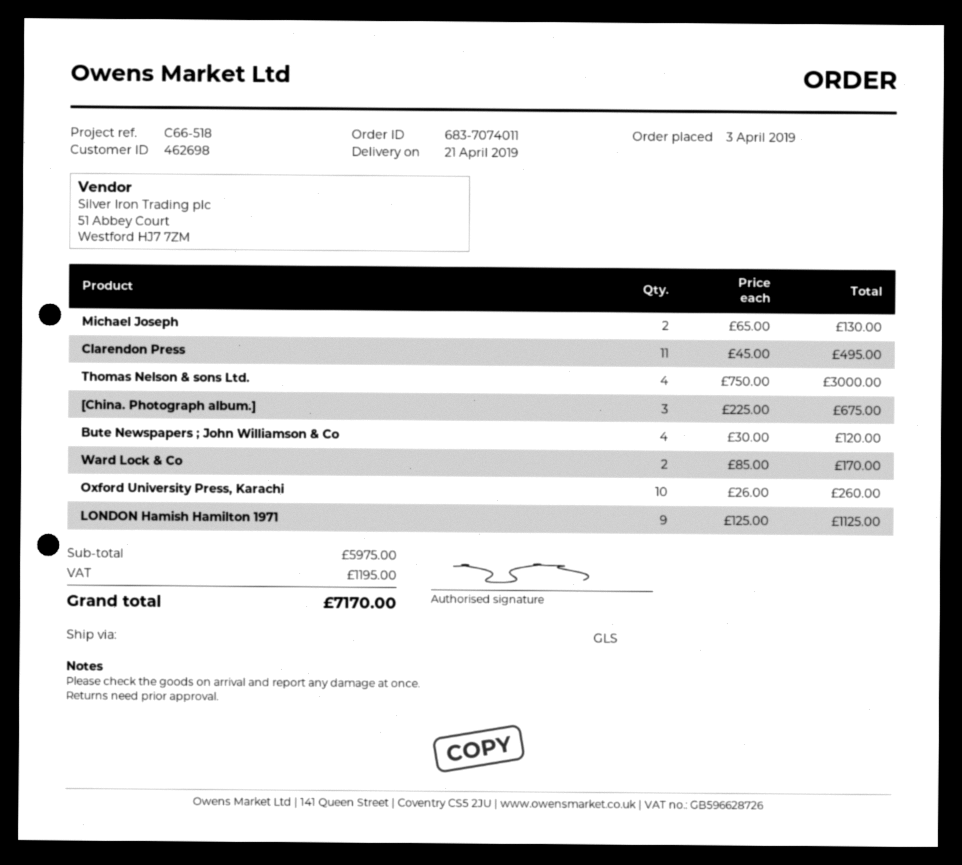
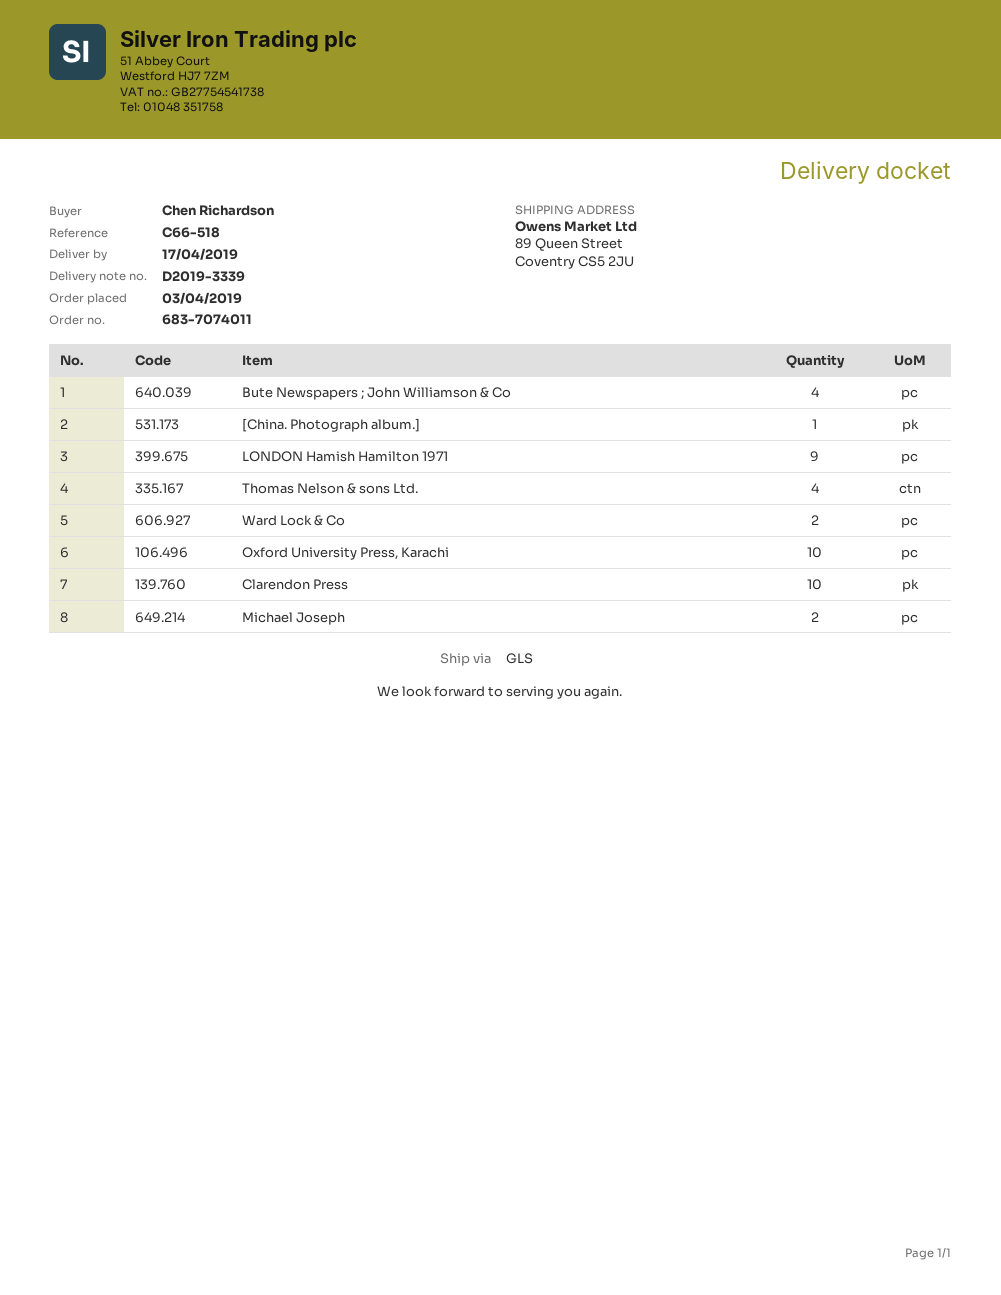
delivery date: 2019-04-21 -> 2019-04-17
Clarendon Press: 11 -> 10
[China. Photograph album.]: 3 -> 1

